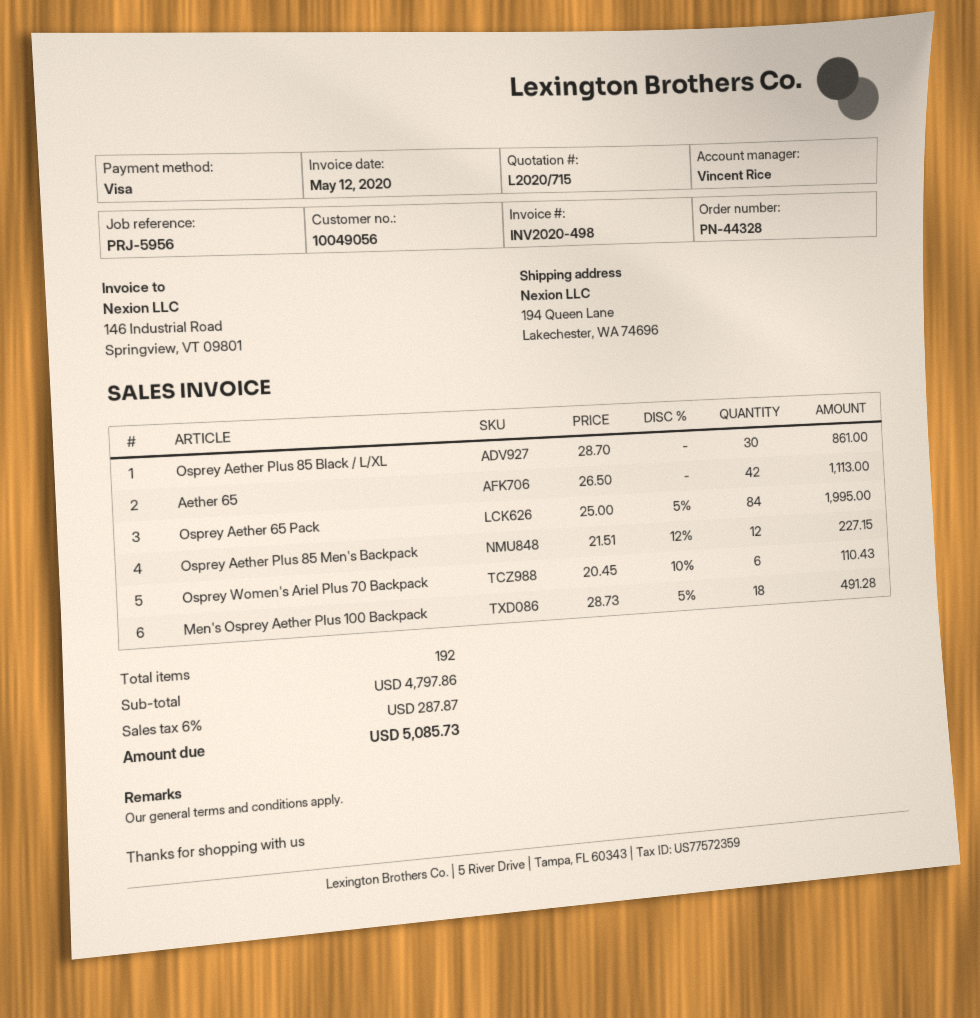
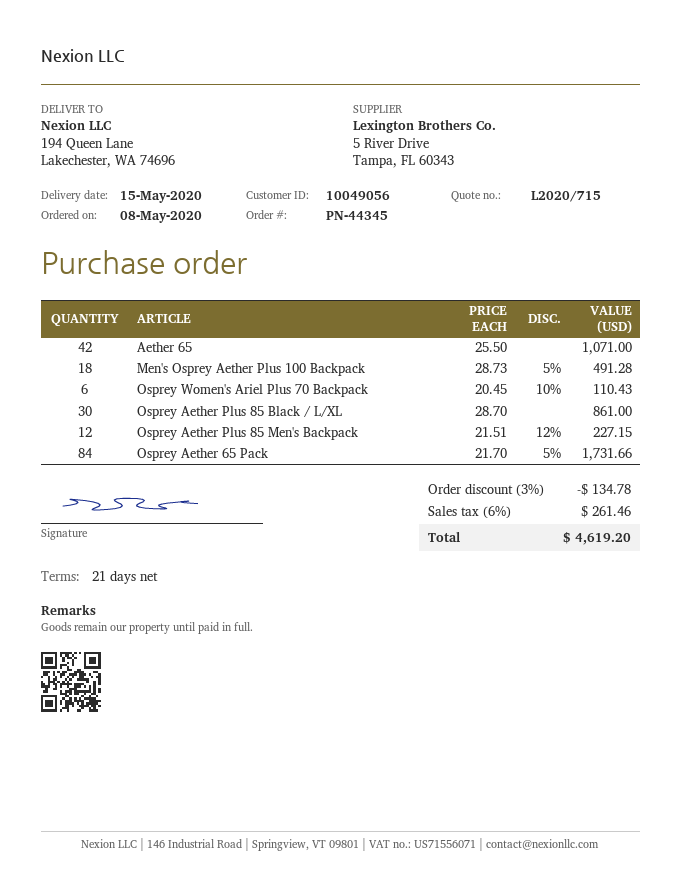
order number: PN-44328 -> PN-44345
Aether 65: 42 x 26.50 = 1113.00 -> 42 x 25.50 = 1071.00
Osprey Aether 65 Pack: 84 x 25.00 - 5% = 1995.00 -> 84 x 21.70 - 5% = 1731.66
discount: none -> 3% = 134.78
tax: 6% = 287.87 -> 6% = 261.46
total: 5085.73 -> 4619.20

